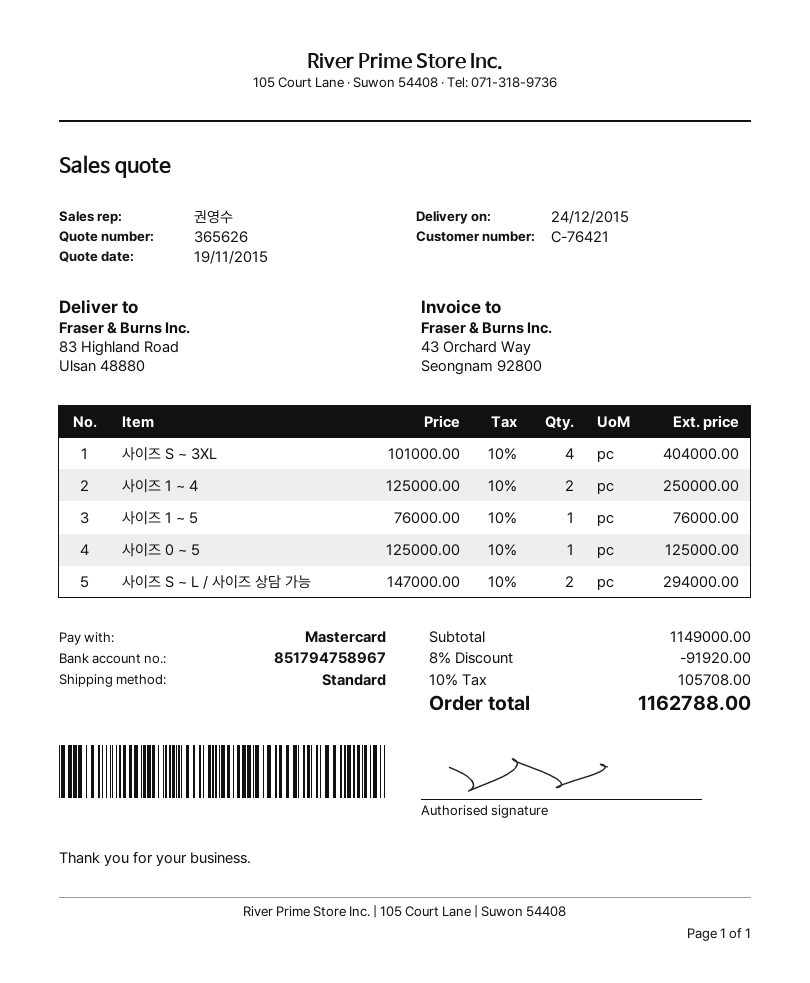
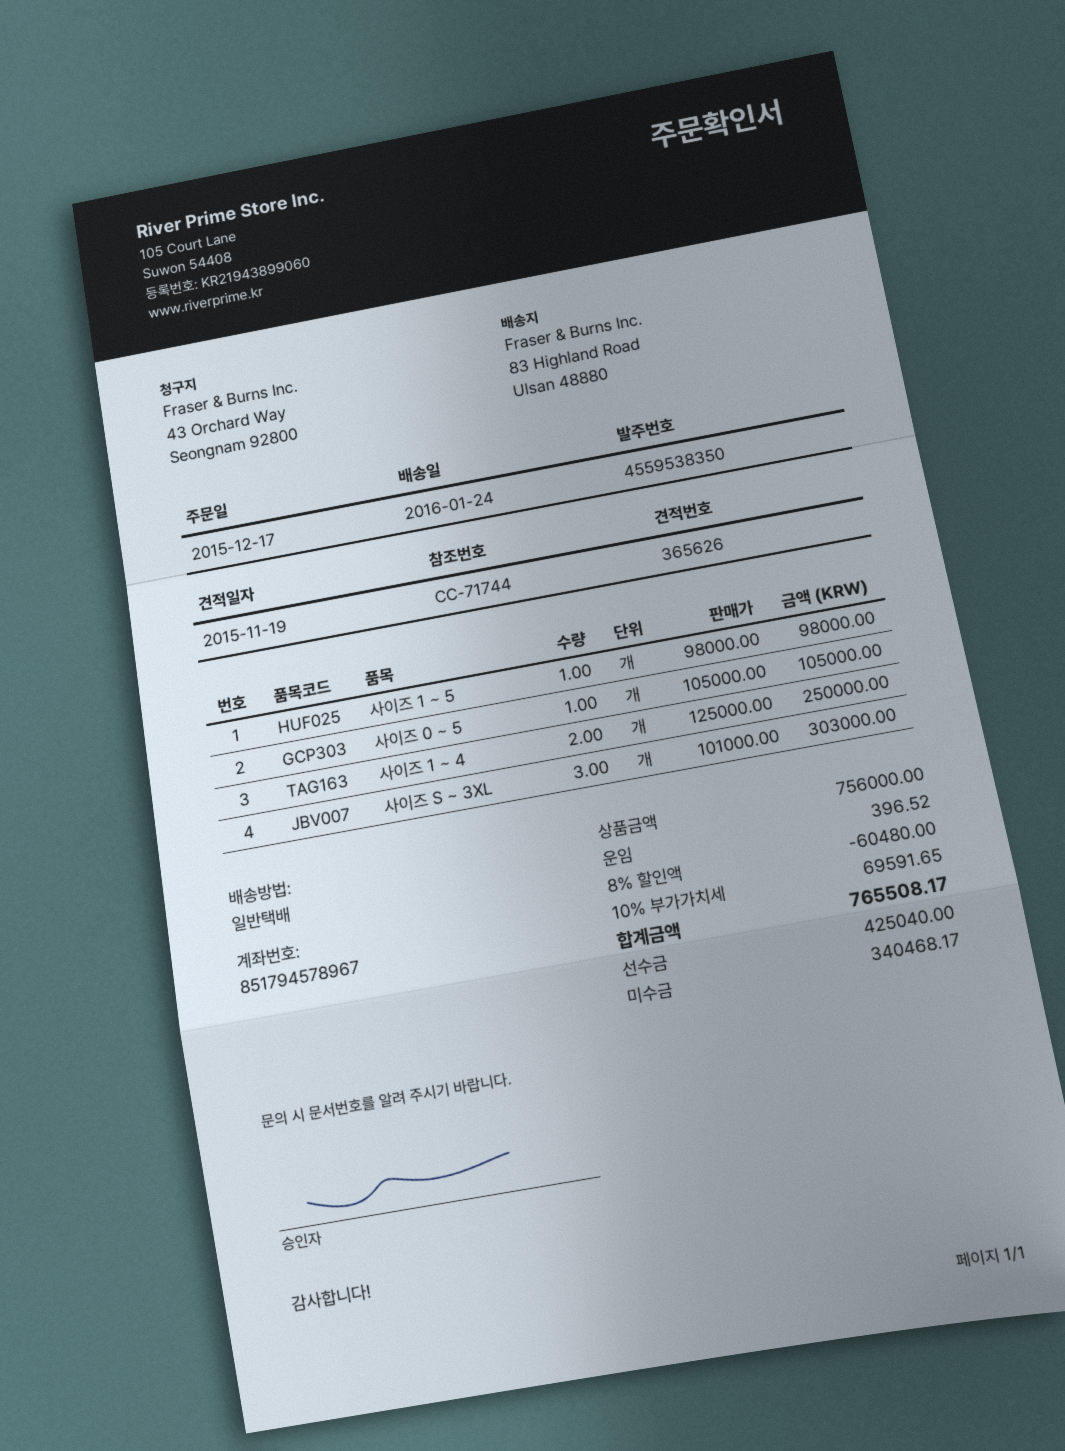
delivery date: 2015-12-24 -> 2016-01-24
bank account: 851794758967 -> 851794578967
사이즈 S ~ 3XL: 4 x 101000.00 = 404000.00 -> 3 x 101000.00 = 303000.00
사이즈 1 ~ 5: 1 x 76000.00 = 76000.00 -> 1 x 98000.00 = 98000.00
사이즈 0 ~ 5: 1 x 125000.00 = 125000.00 -> 1 x 105000.00 = 105000.00
사이즈 S ~ L / 사이즈 상담 가능: 2 x 147000.00 = 294000.00 -> none
subtotal: 1149000.00 -> 756000.00
discount: 8% = 91920.00 -> 8% = 60480.00
shipping: none -> 396.52
tax: 10% = 105708.00 -> 10% = 69591.65
total: 1162788.00 -> 765508.17

